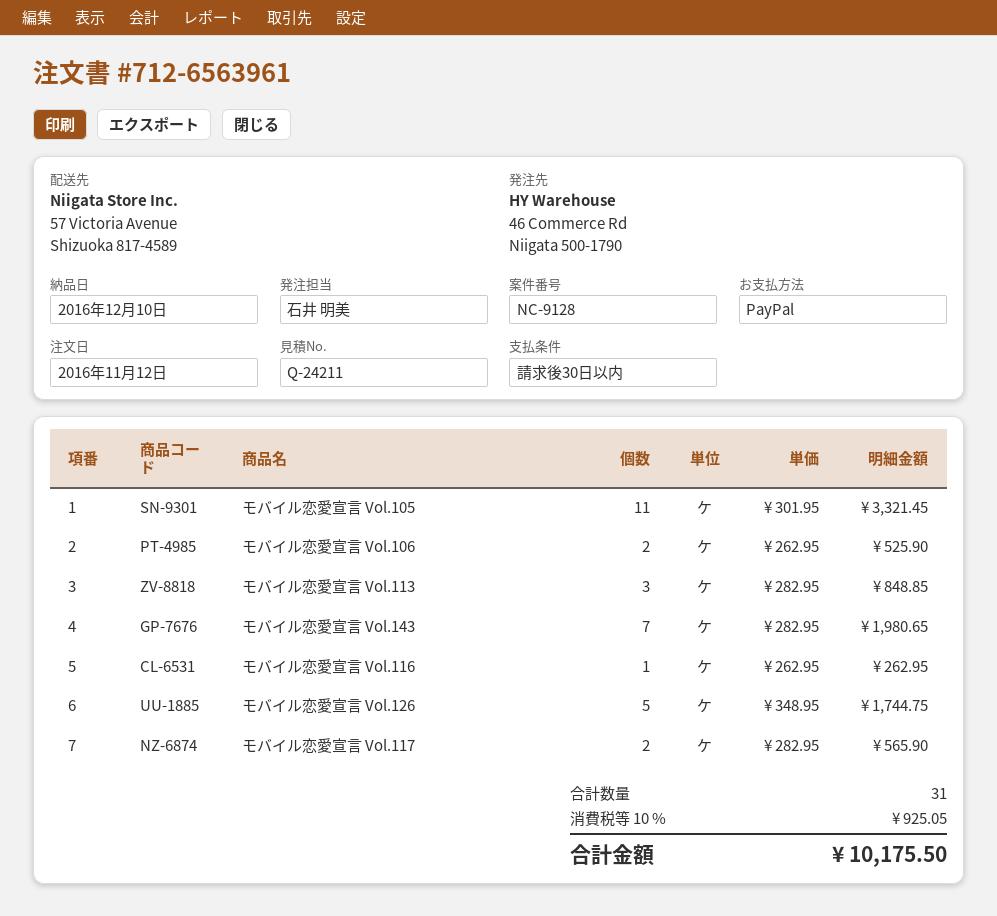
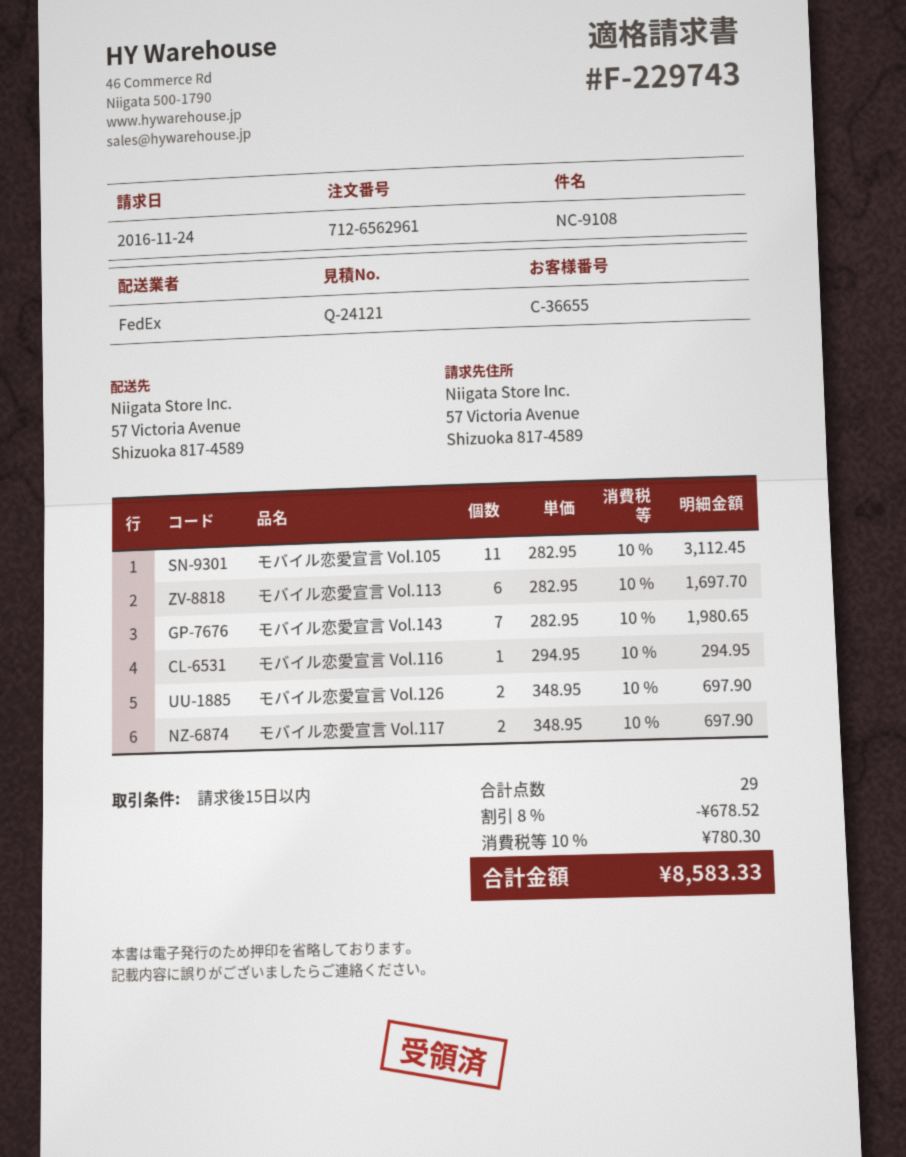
quote number: Q-24211 -> Q-24121
order number: 712-6563961 -> 712-6562961
payment terms: 30 days -> 15 days
reference: NC-9128 -> NC-9108
モバイル恋愛宣言 Vol.105: 11 x 301.95 = 3321.45 -> 11 x 282.95 = 3112.45
モバイル恋愛宣言 Vol.106: 2 x 262.95 = 525.90 -> none
モバイル恋愛宣言 Vol.113: 3 x 282.95 = 848.85 -> 6 x 282.95 = 1697.70
モバイル恋愛宣言 Vol.116: 1 x 262.95 = 262.95 -> 1 x 294.95 = 294.95
モバイル恋愛宣言 Vol.126: 5 x 348.95 = 1744.75 -> 2 x 348.95 = 697.90
モバイル恋愛宣言 Vol.117: 2 x 282.95 = 565.90 -> 2 x 348.95 = 697.90
total quantity: 31 -> 29
discount: none -> 8% = 678.52
tax: 10% = 925.05 -> 10% = 780.30
total: 10175.50 -> 8583.33

